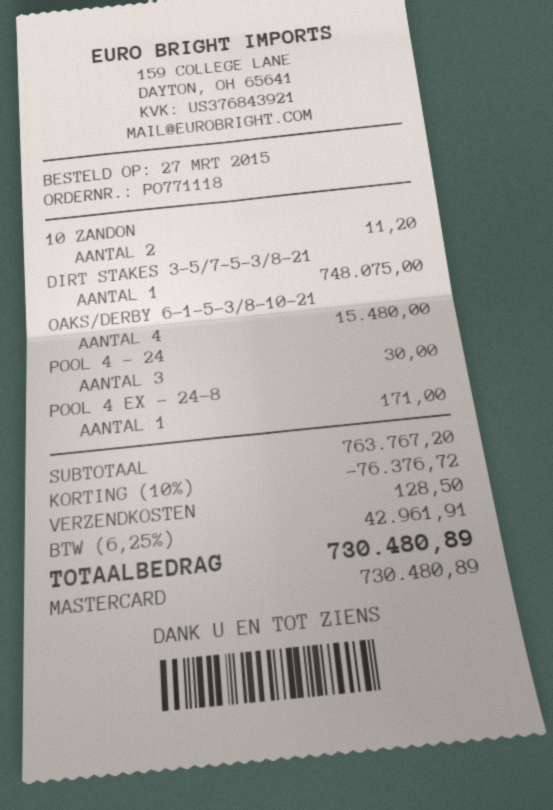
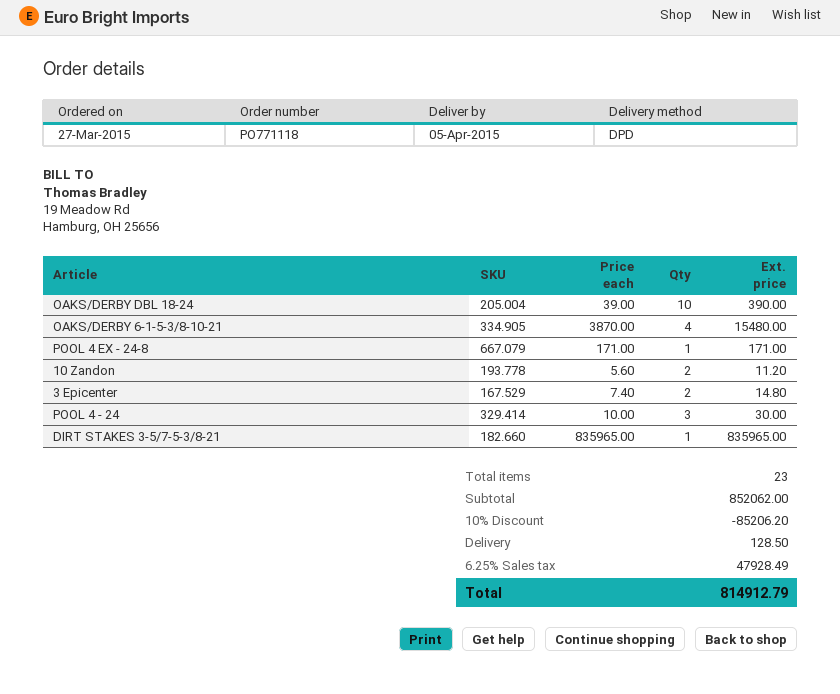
DIRT STAKES 3-5/7-5-3/8-21: 1 for 748075.00 -> 1 for 835965.00
OAKS/DERBY DBL 18-24: none -> 10 for 390.00
3 Epicenter: none -> 2 for 14.80
subtotal: 763767.20 -> 852062.00
discount: 10% = 76376.72 -> 10% = 85206.20
tax: 6.25% = 42961.91 -> 6.25% = 47928.49
total: 730480.89 -> 814912.79

